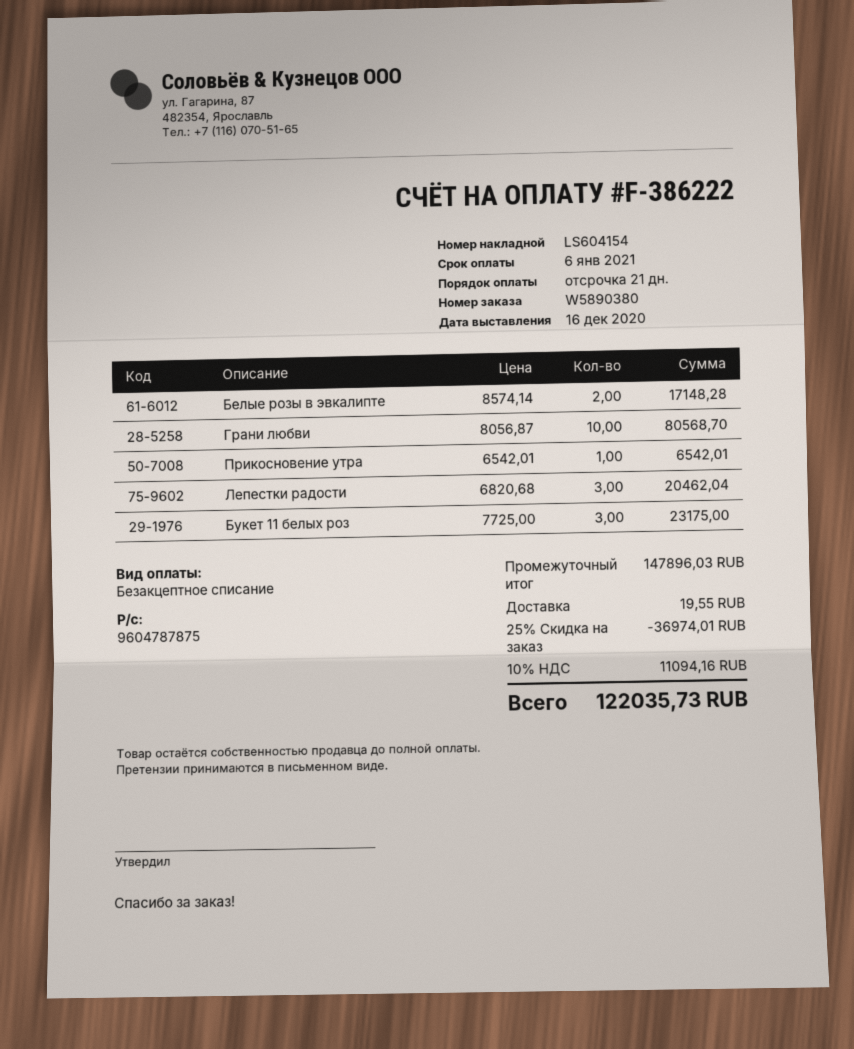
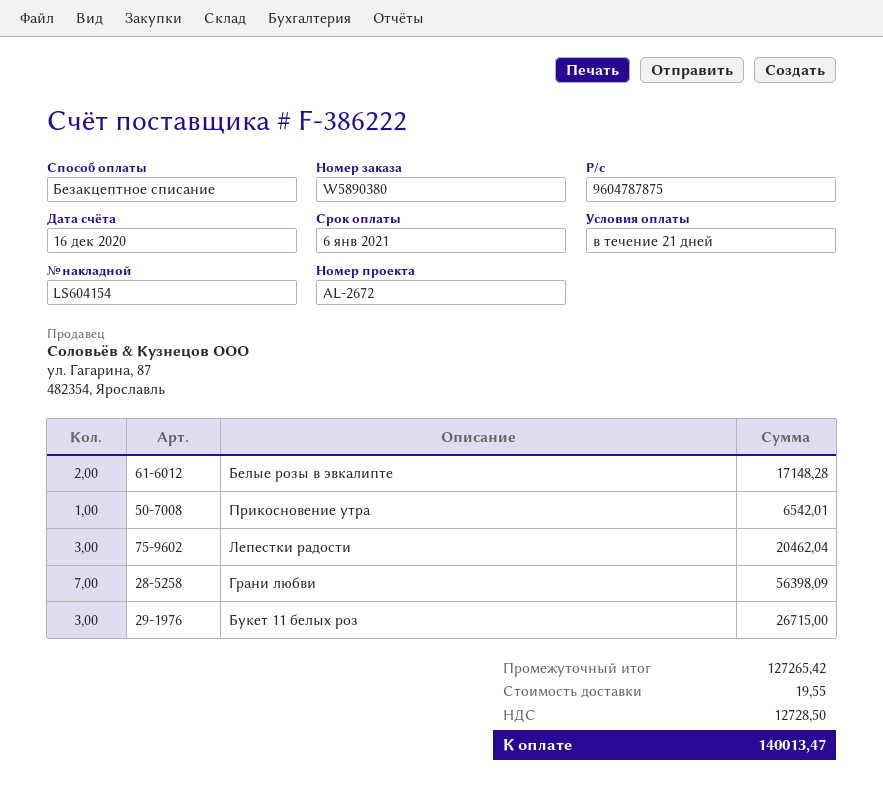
Грани любви: 10 for 80568.70 -> 7 for 56398.09
Букет 11 белых роз: 3 for 23175.00 -> 3 for 26715.00
subtotal: 147896.03 -> 127265.42
discount: 25% = 36974.01 -> none
tax: 11094.16 -> 12728.50
total: 122035.73 -> 140013.47

